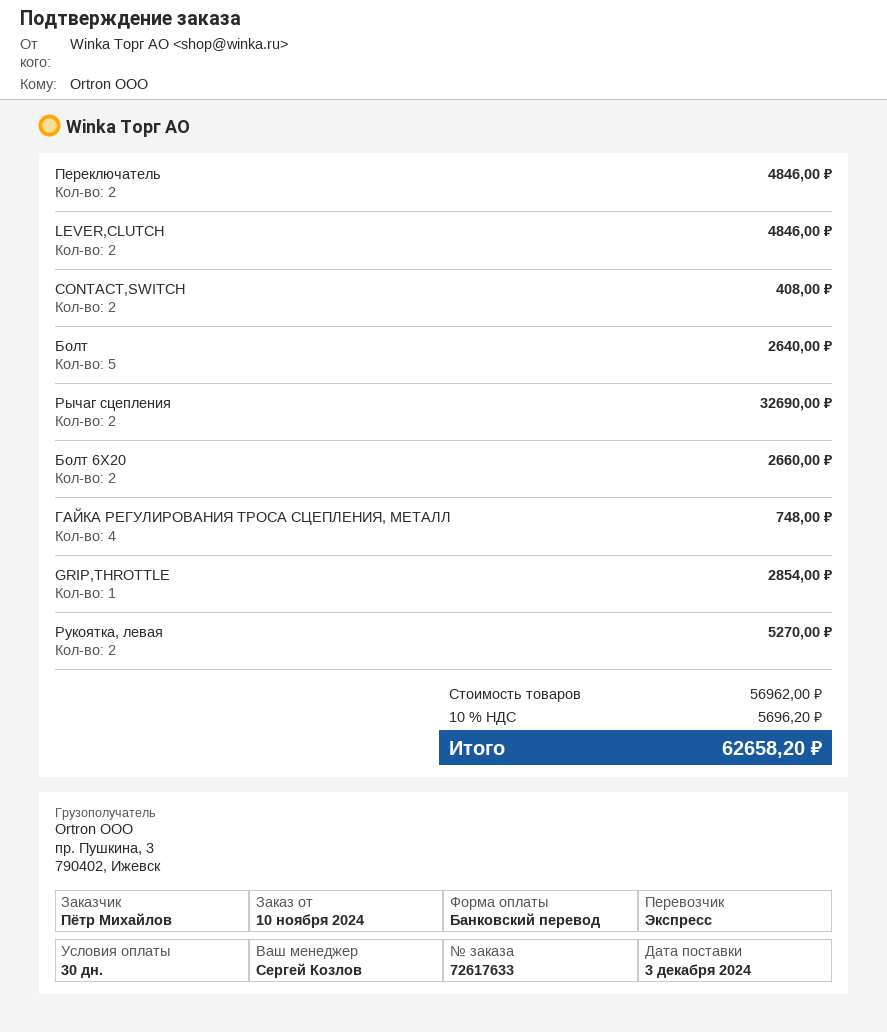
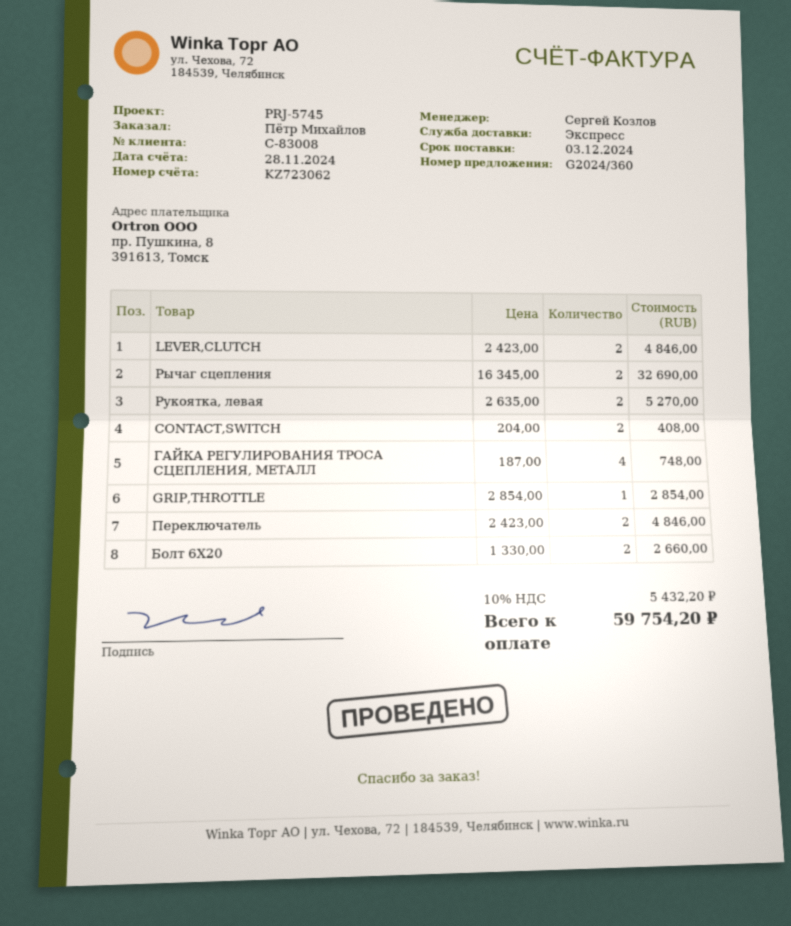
Болт: 5 for 2640.00 -> none
tax: 10% = 5696.20 -> 10% = 5432.20
total: 62658.20 -> 59754.20

